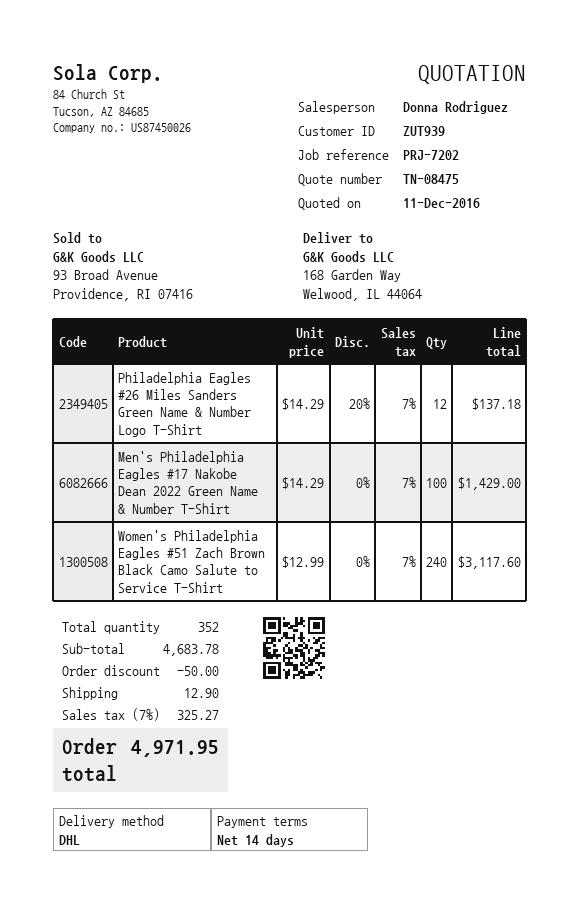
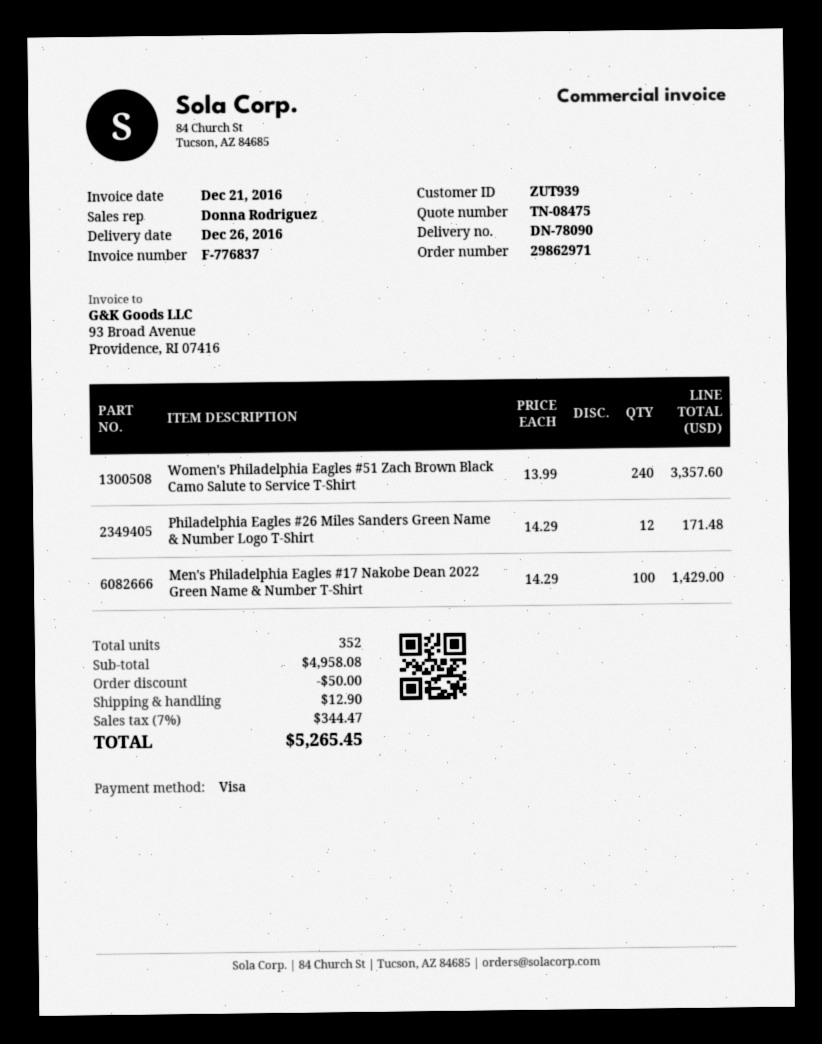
Philadelphia Eagles #26 Miles Sanders Green Name & Number Logo T-Shirt: 12 x 14.29 - 20% = 137.18 -> 12 x 14.29 = 171.48
Women's Philadelphia Eagles #51 Zach Brown Black Camo Salute to Service T-Shirt: 240 x 12.99 = 3117.60 -> 240 x 13.99 = 3357.60
subtotal: 4683.78 -> 4958.08
tax: 7% = 325.27 -> 7% = 344.47
total: 4971.95 -> 5265.45

